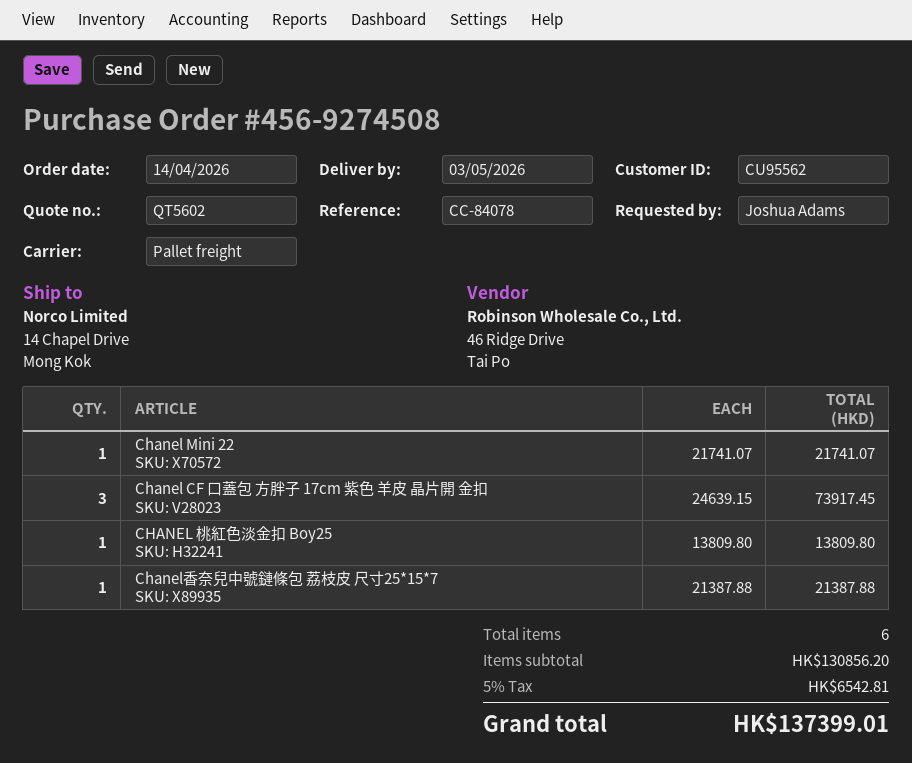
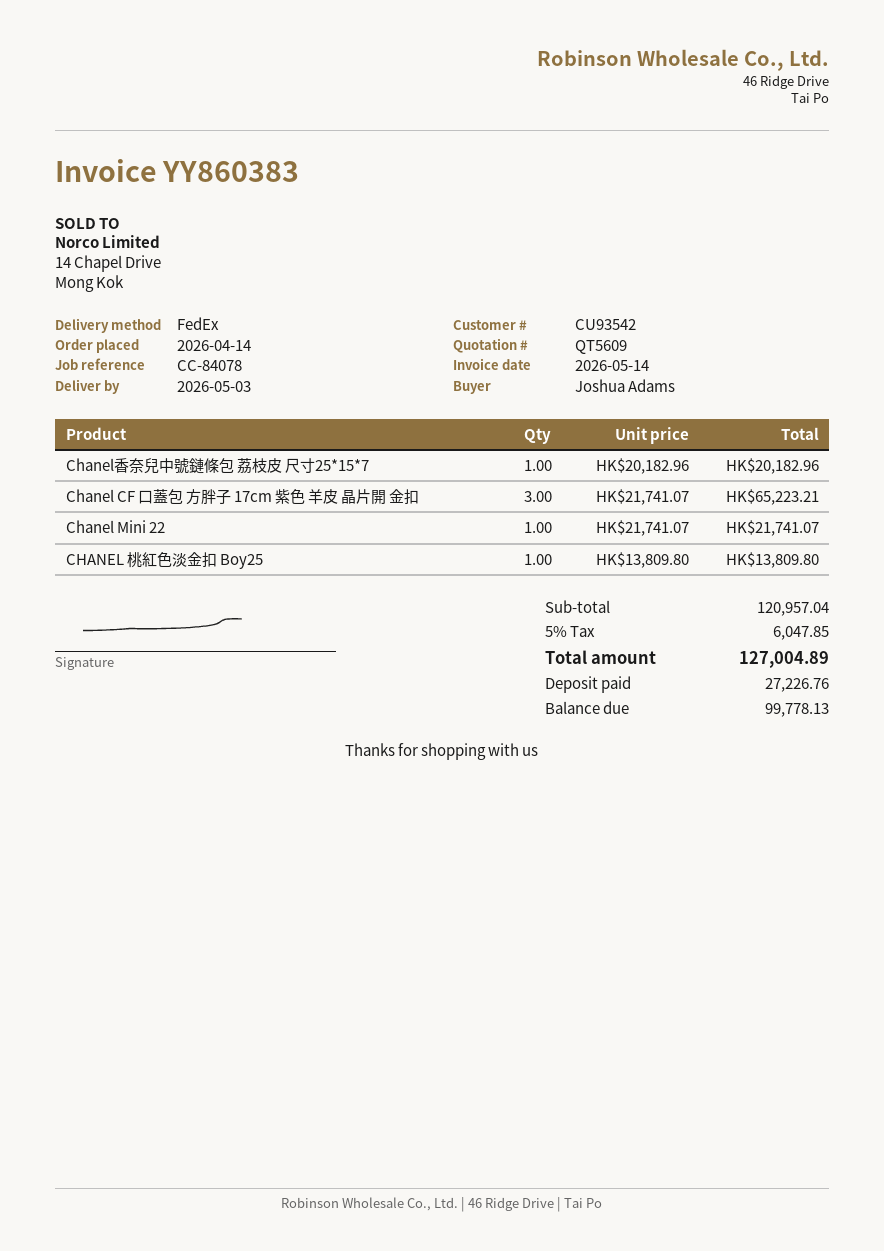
quote number: QT5602 -> QT5609
customer number: CU95562 -> CU93542
shipping method: pallet freight -> FedEx
Chanel CF 口蓋包 方胖子 17cm 紫色 羊皮 晶片開 金扣: 3 x 24639.15 = 73917.45 -> 3 x 21741.07 = 65223.21
Chanel香奈兒中號鏈條包 荔枝皮 尺寸25*15*7: 1 x 21387.88 = 21387.88 -> 1 x 20182.96 = 20182.96
subtotal: 130856.20 -> 120957.04
tax: 5% = 6542.81 -> 5% = 6047.85
total: 137399.01 -> 127004.89

